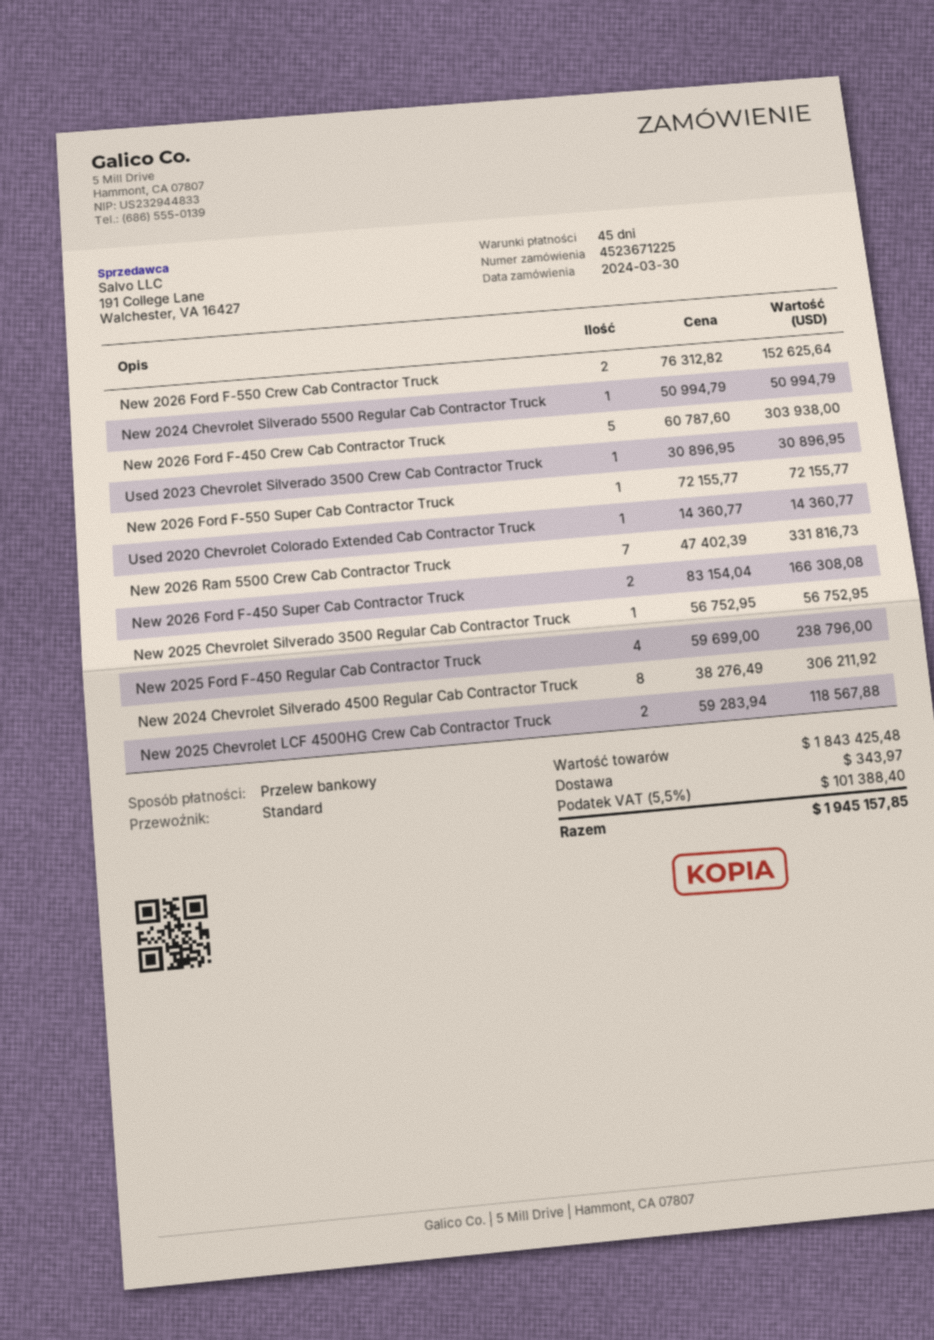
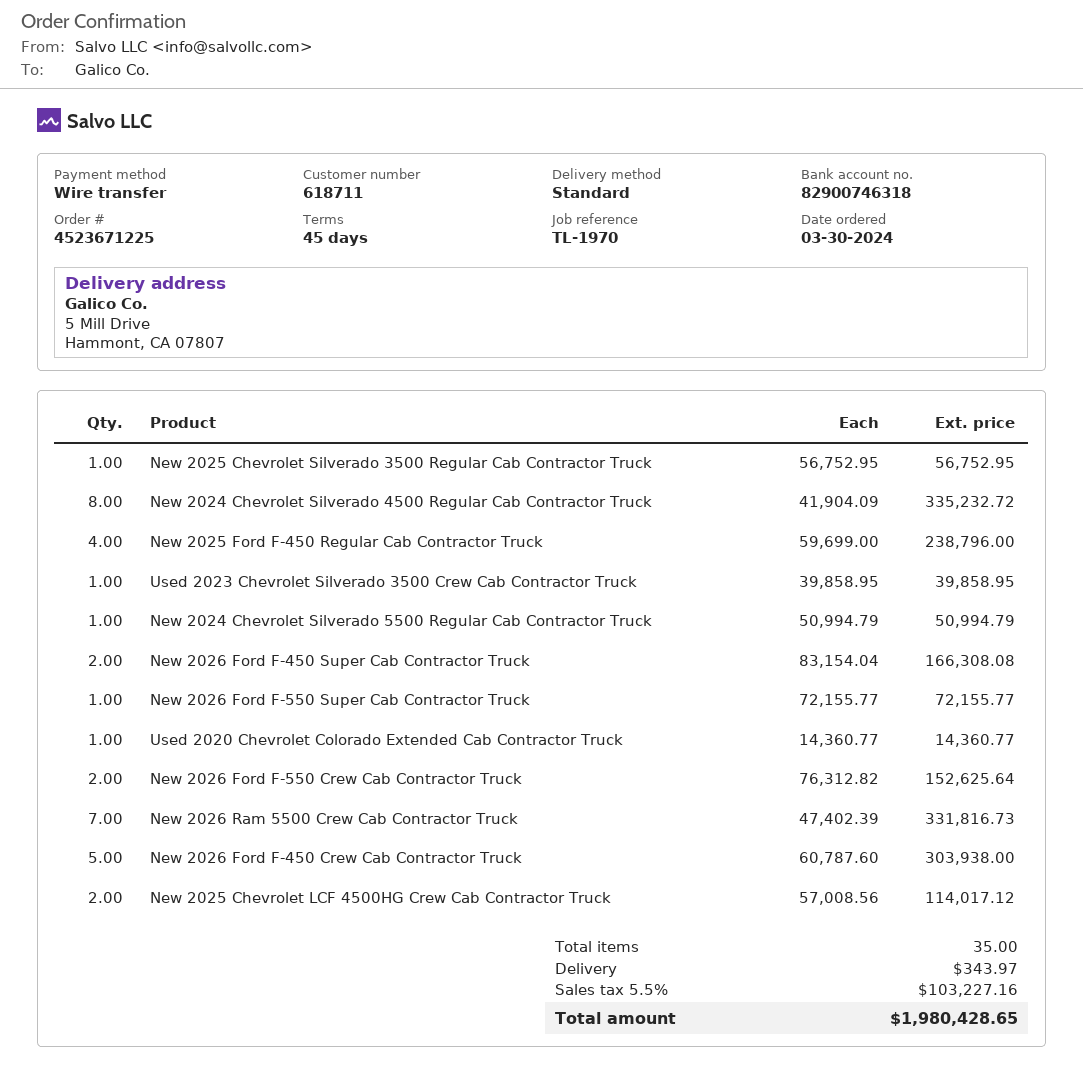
Used 2023 Chevrolet Silverado 3500 Crew Cab Contractor Truck: 1 x 30896.95 = 30896.95 -> 1 x 39858.95 = 39858.95
New 2024 Chevrolet Silverado 4500 Regular Cab Contractor Truck: 8 x 38276.49 = 306211.92 -> 8 x 41904.09 = 335232.72
New 2025 Chevrolet LCF 4500HG Crew Cab Contractor Truck: 2 x 59283.94 = 118567.88 -> 2 x 57008.56 = 114017.12
tax: 5.5% = 101388.40 -> 5.5% = 103227.16
total: 1945157.85 -> 1980428.65

